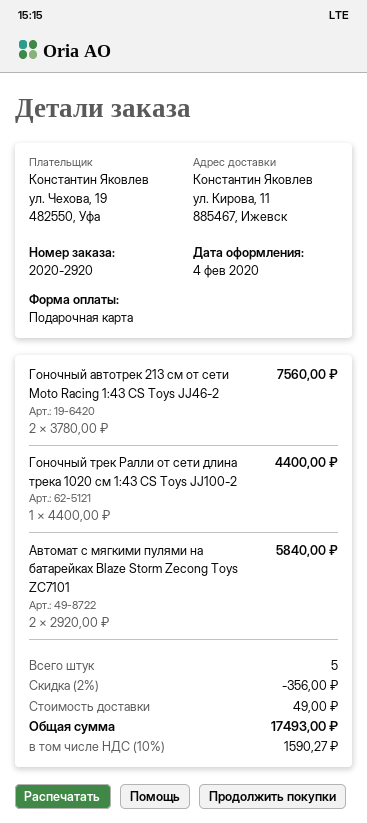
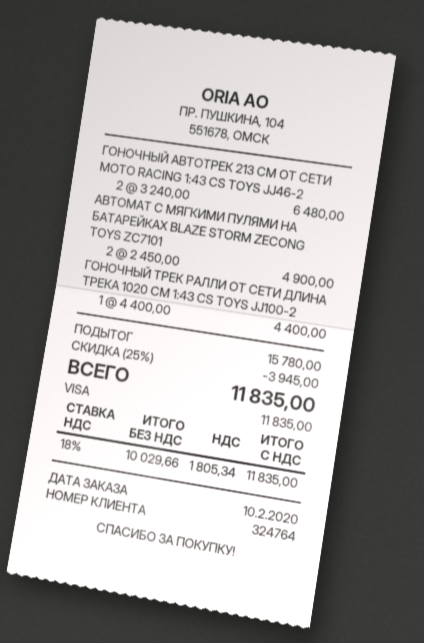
order date: 2020-02-04 -> 2020-02-10
payment method: gift card -> Visa
Гоночный автотрек 213 см от сети Moto Racing 1:43 CS Toys JJ46-2: 2 x 3780.00 = 7560.00 -> 2 x 3240.00 = 6480.00
Автомат с мягкими пулями на батарейках Blaze Storm Zecong Toys ZC7101: 2 x 2920.00 = 5840.00 -> 2 x 2450.00 = 4900.00
discount: 2% = 356.00 -> 25% = 3945.00
shipping: 49.00 -> none
tax: 10% = 1590.27 -> 18% = 1805.34
total: 17493.00 -> 11835.00

